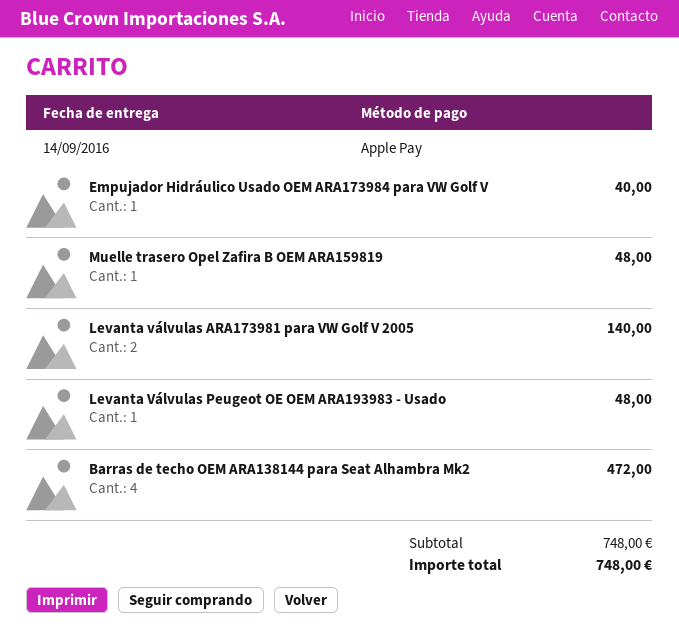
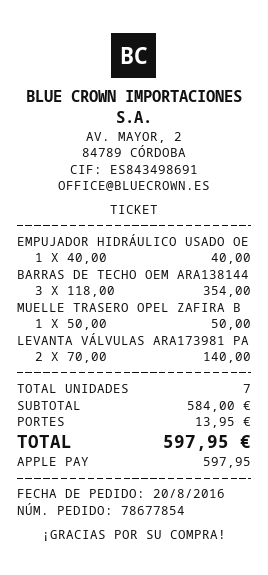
Muelle trasero Opel Zafira B OEM ARA159819: 1 for 48.00 -> 1 for 50.00
Levanta Válvulas Peugeot OE OEM ARA193983 - Usado: 1 for 48.00 -> none
Barras de techo OEM ARA138144 para Seat Alhambra Mk2: 4 for 472.00 -> 3 for 354.00
subtotal: 748.00 -> 584.00
shipping: none -> 13.95
total: 748.00 -> 597.95

